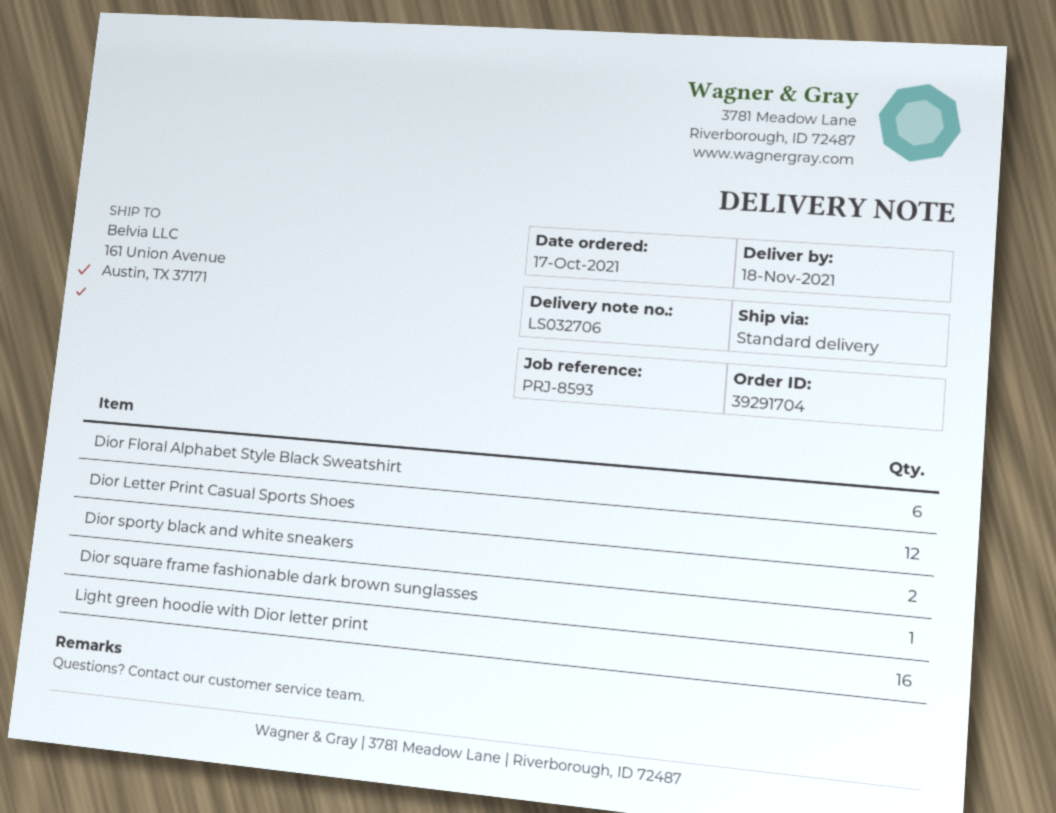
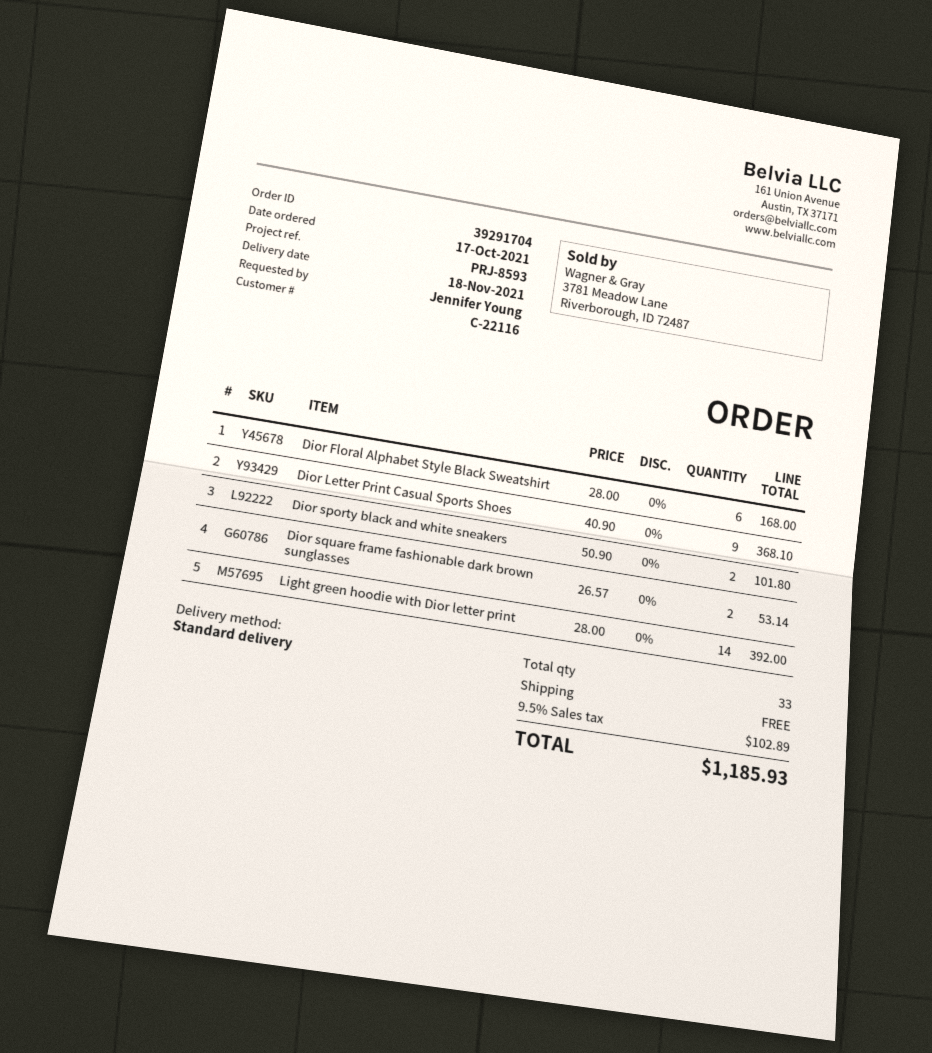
Dior Letter Print Casual Sports Shoes: 12 -> 9
Dior square frame fashionable dark brown sunglasses: 1 -> 2
Light green hoodie with Dior letter print: 16 -> 14

